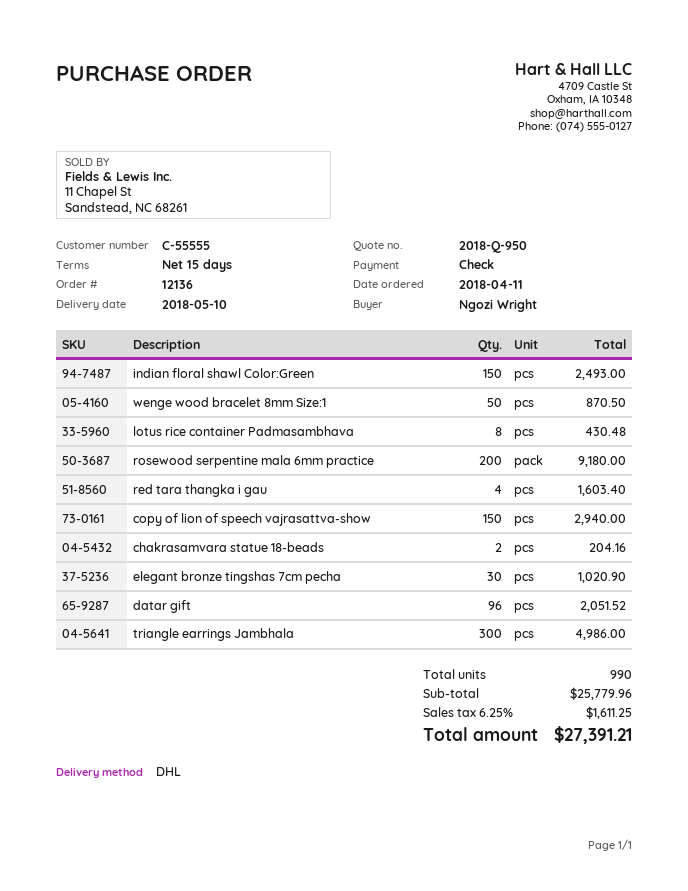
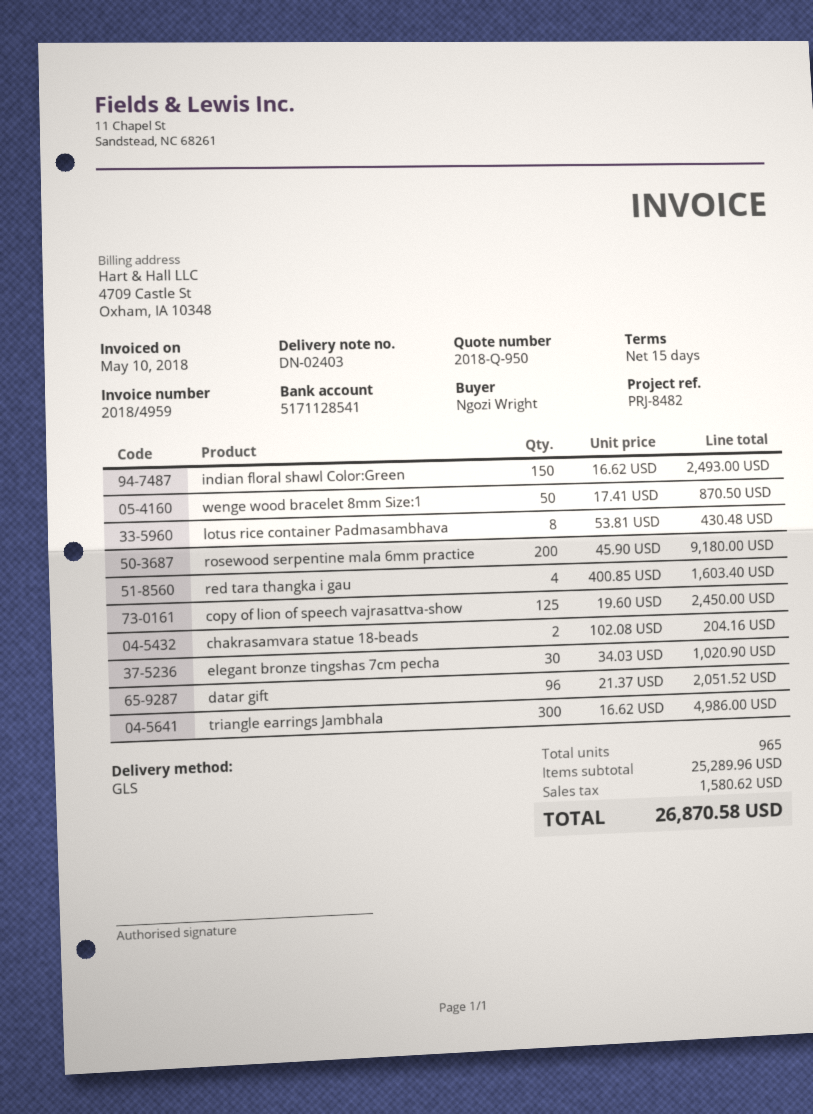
shipping method: DHL -> GLS
copy of lion of speech vajrasattva-show: 150 for 2940.00 -> 125 for 2450.00
total quantity: 990 -> 965
subtotal: 25779.96 -> 25289.96
tax: 1611.25 -> 1580.62
total: 27391.21 -> 26870.58

